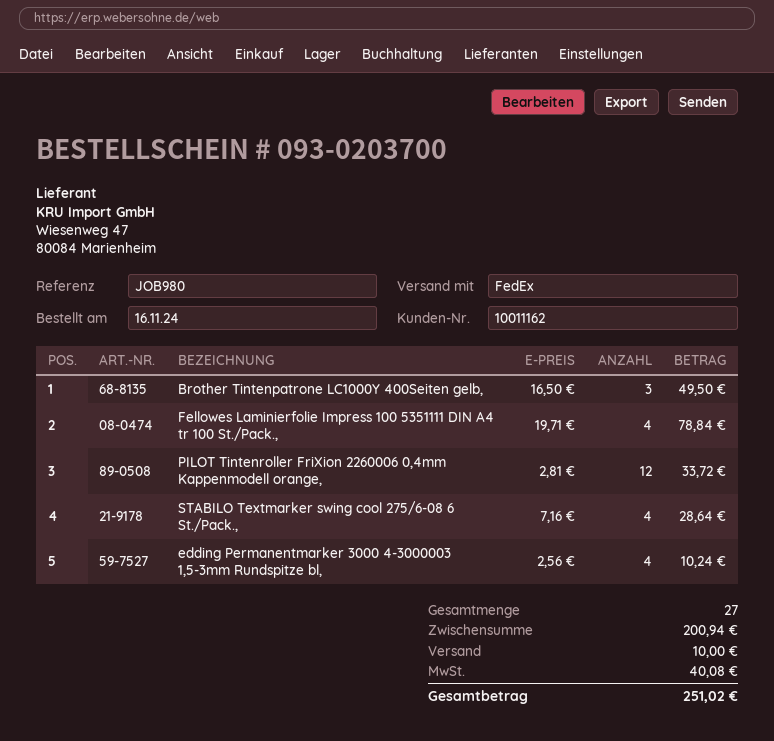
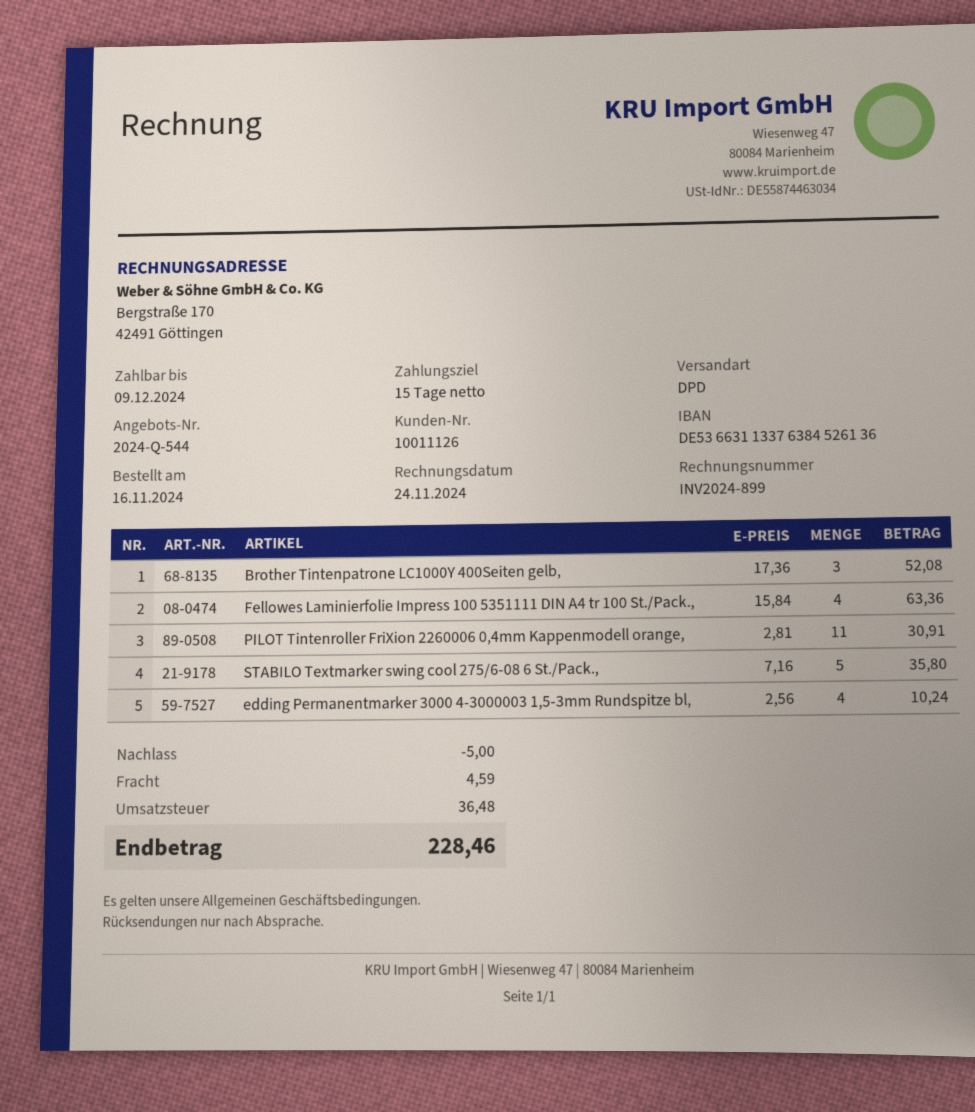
customer number: 10011162 -> 10011126
shipping method: FedEx -> DPD
Brother Tintenpatrone LC1000Y 400Seiten gelb,: 3 x 16.50 = 49.50 -> 3 x 17.36 = 52.08
Fellowes Laminierfolie Impress 100 5351111 DIN A4 tr 100 St./Pack.,: 4 x 19.71 = 78.84 -> 4 x 15.84 = 63.36
PILOT Tintenroller FriXion 2260006 0,4mm Kappenmodell orange,: 12 x 2.81 = 33.72 -> 11 x 2.81 = 30.91
STABILO Textmarker swing cool 275/6-08 6 St./Pack.,: 4 x 7.16 = 28.64 -> 5 x 7.16 = 35.80
discount: none -> 5.00
shipping: 10.00 -> 4.59
tax: 40.08 -> 36.48
total: 251.02 -> 228.46

